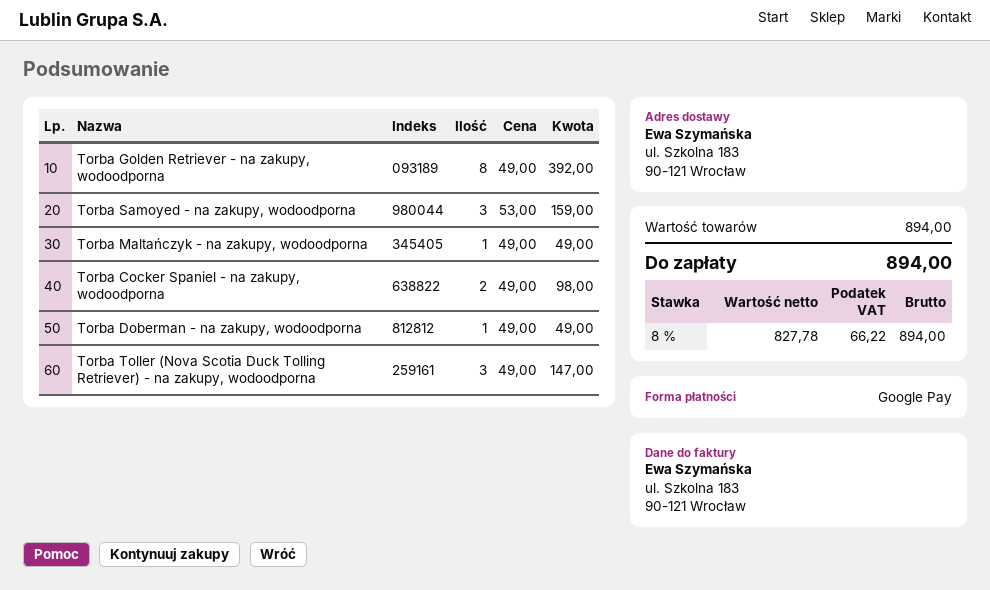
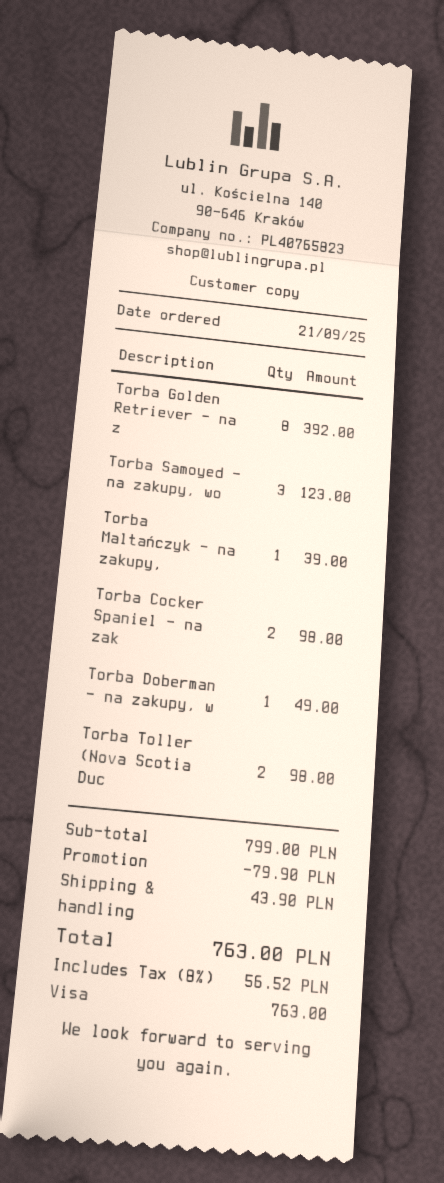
payment method: Google Pay -> Visa
Torba Samoyed - na zakupy, wodoodporna: 3 for 159.00 -> 3 for 123.00
Torba Maltańczyk - na zakupy, wodoodporna: 1 for 49.00 -> 1 for 39.00
Torba Toller (Nova Scotia Duck Tolling Retriever) - na zakupy, wodoodporna: 3 for 147.00 -> 2 for 98.00
subtotal: 894.00 -> 799.00
discount: none -> 79.90
shipping: none -> 43.90
tax: 8% = 66.22 -> 8% = 56.52
total: 894.00 -> 763.00

